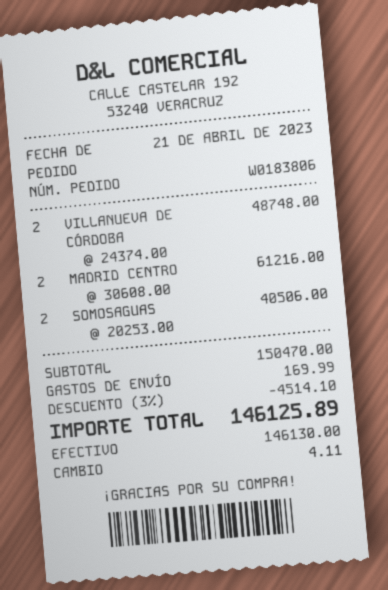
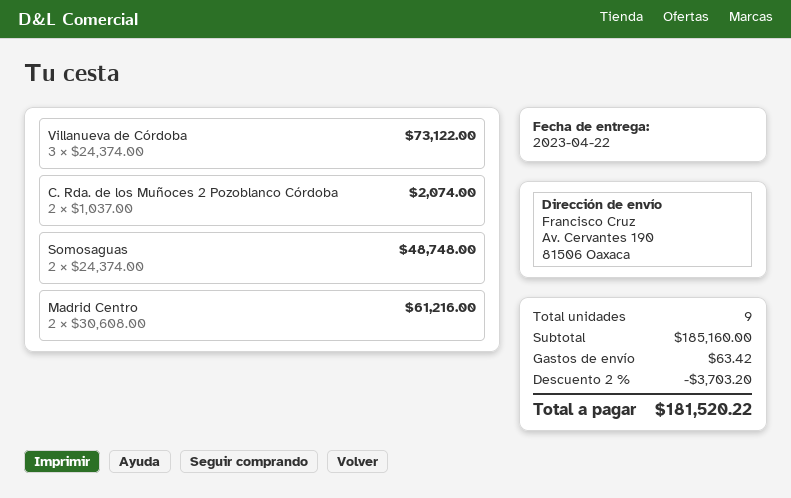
VILLANUEVA DE CÓRDOBA: 2 x 24374.00 = 48748.00 -> 3 x 24374.00 = 73122.00
SOMOSAGUAS: 2 x 20253.00 = 40506.00 -> 2 x 24374.00 = 48748.00
C. Rda. de los Muñoces 2 Pozoblanco Córdoba: none -> 2 x 1037.00 = 2074.00
subtotal: 150470.00 -> 185160.00
discount: 3% = 4514.10 -> 2% = 3703.20
shipping: 169.99 -> 63.42
total: 146125.89 -> 181520.22

